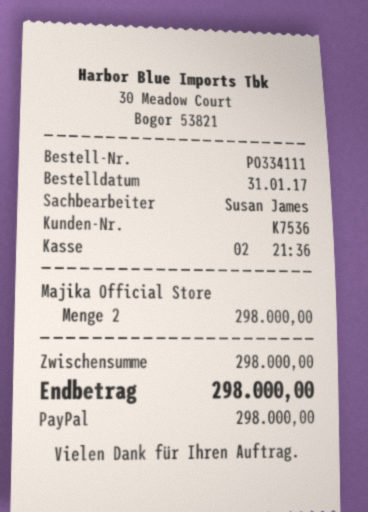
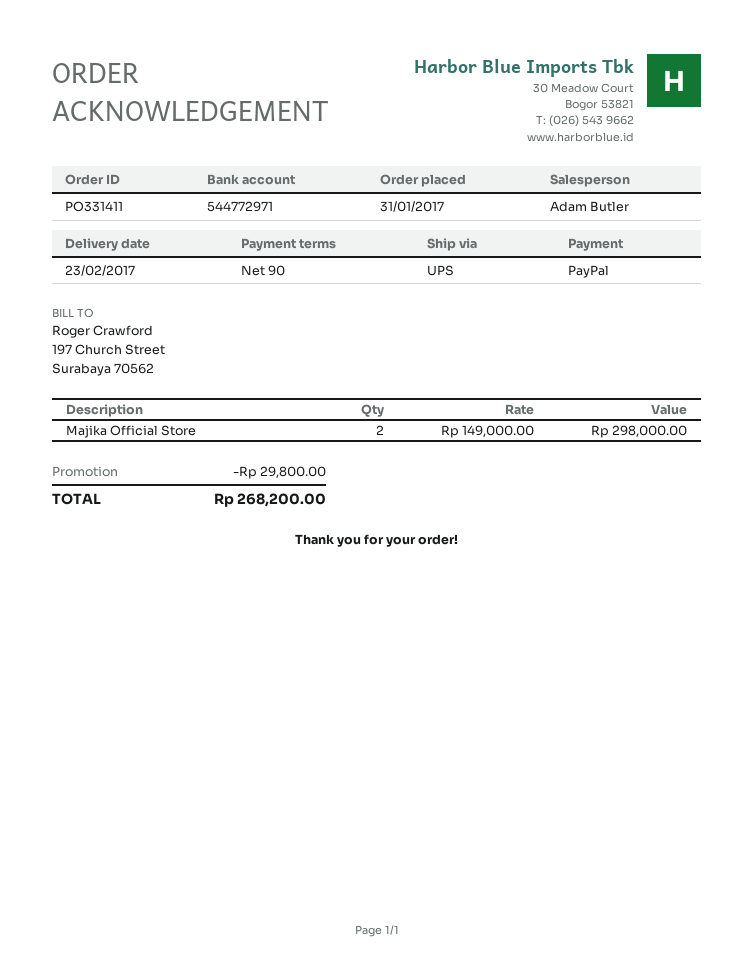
order number: PO334111 -> PO331411
sales rep: Susan James -> Adam Butler
discount: none -> 29800.00
total: 298000.00 -> 268200.00

